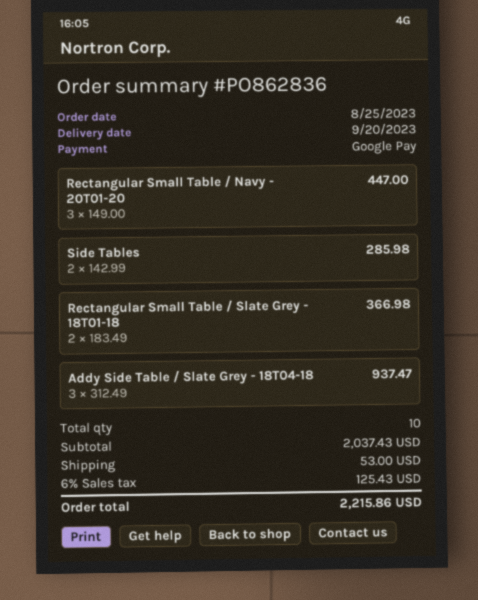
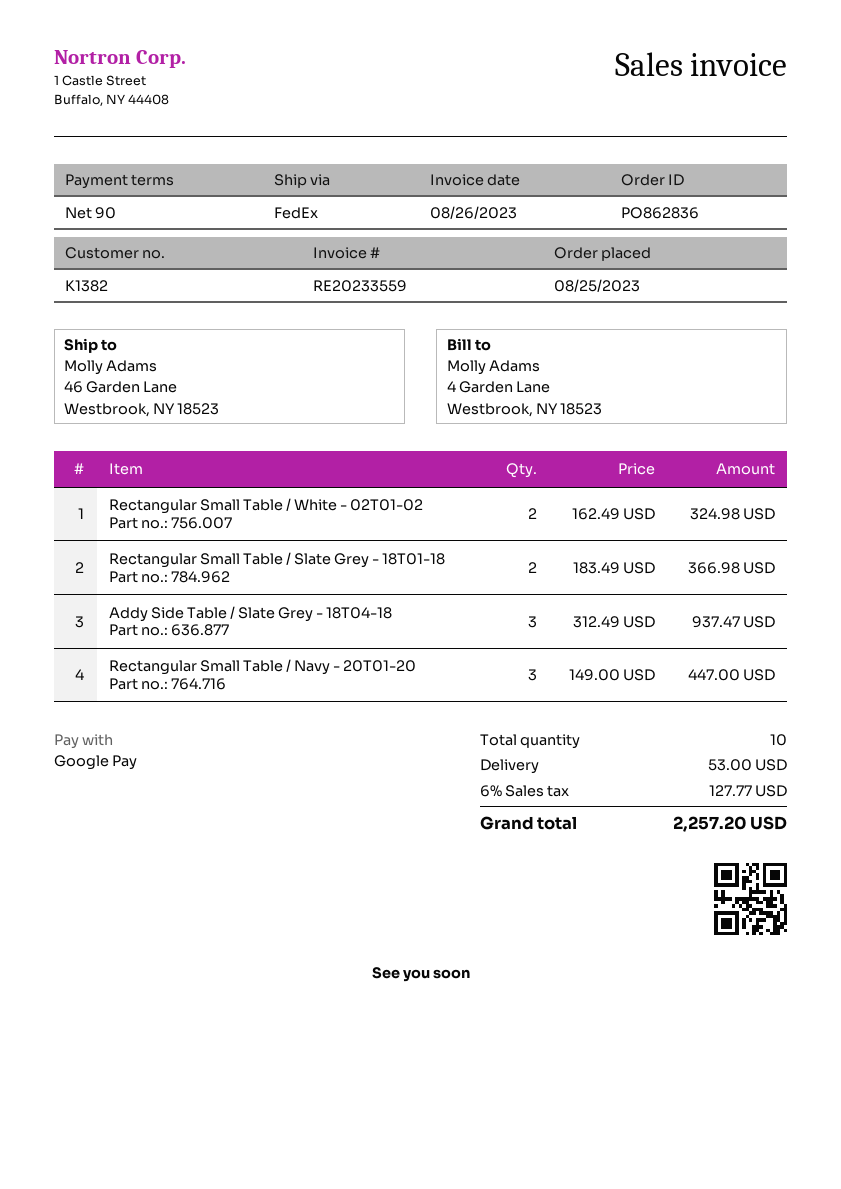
Side Tables: 2 x 142.99 = 285.98 -> none
Rectangular Small Table / White - 02T01-02: none -> 2 x 162.49 = 324.98
tax: 6% = 125.43 -> 6% = 127.77
total: 2215.86 -> 2257.20

